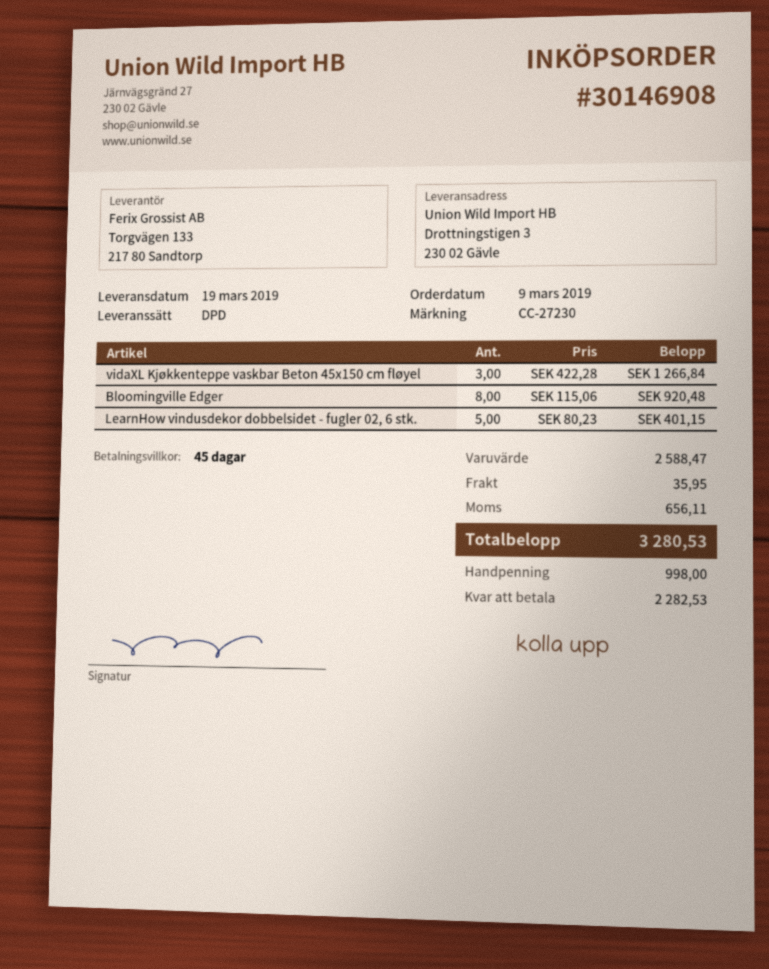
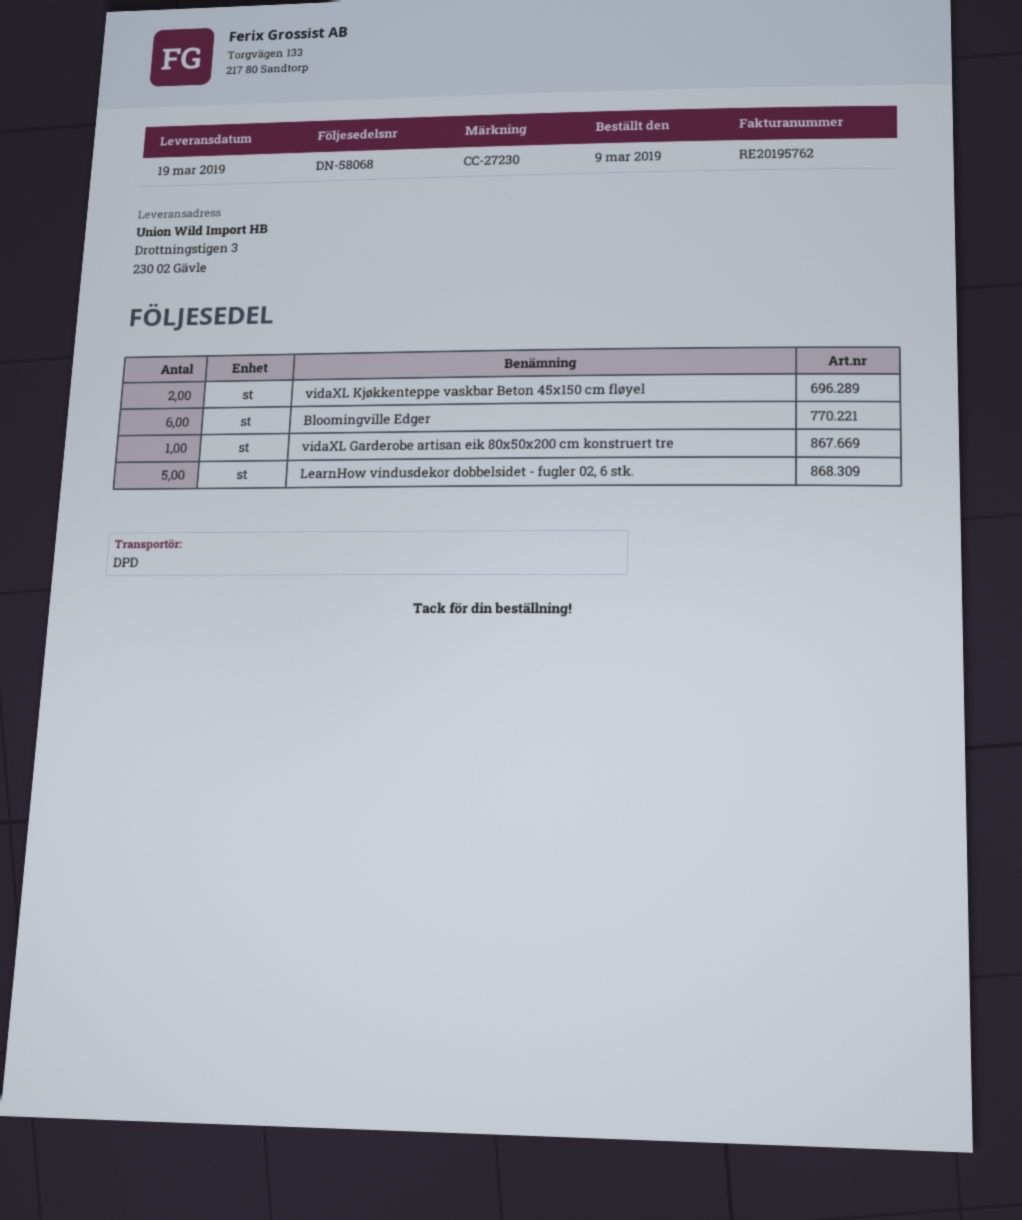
vidaXL Kjøkkenteppe vaskbar Beton 45x150 cm fløyel: 3 -> 2
Bloomingville Edger: 8 -> 6
vidaXL Garderobe artisan eik 80x50x200 cm konstruert tre: none -> 1

